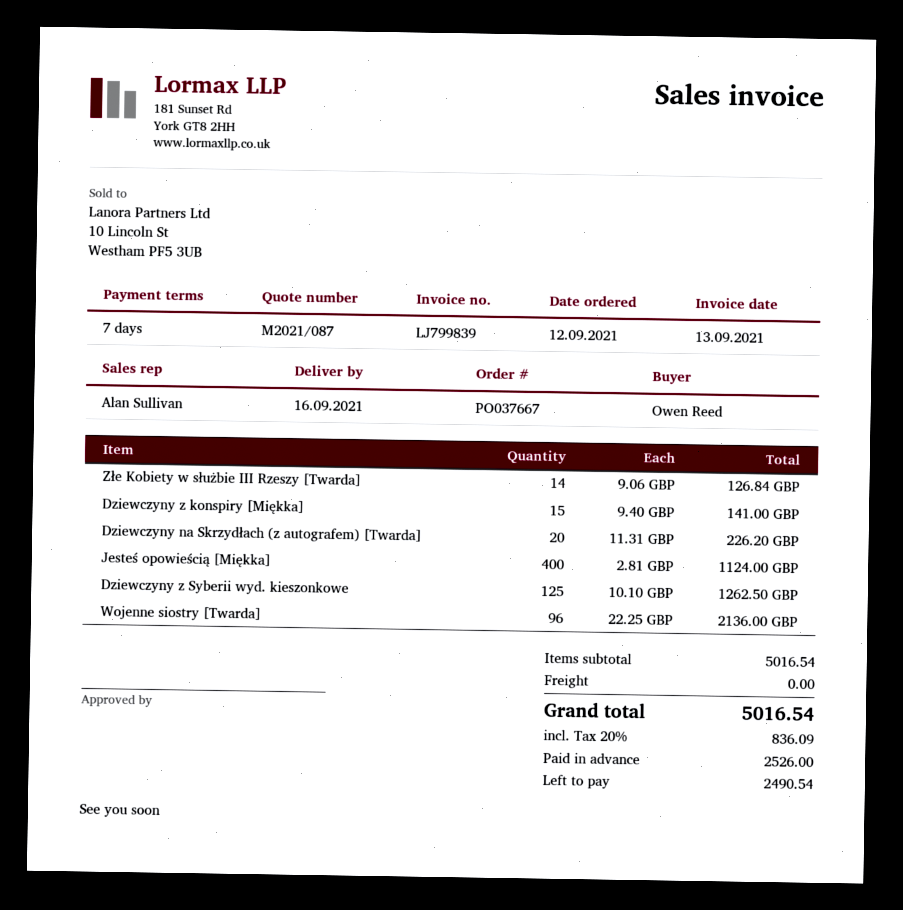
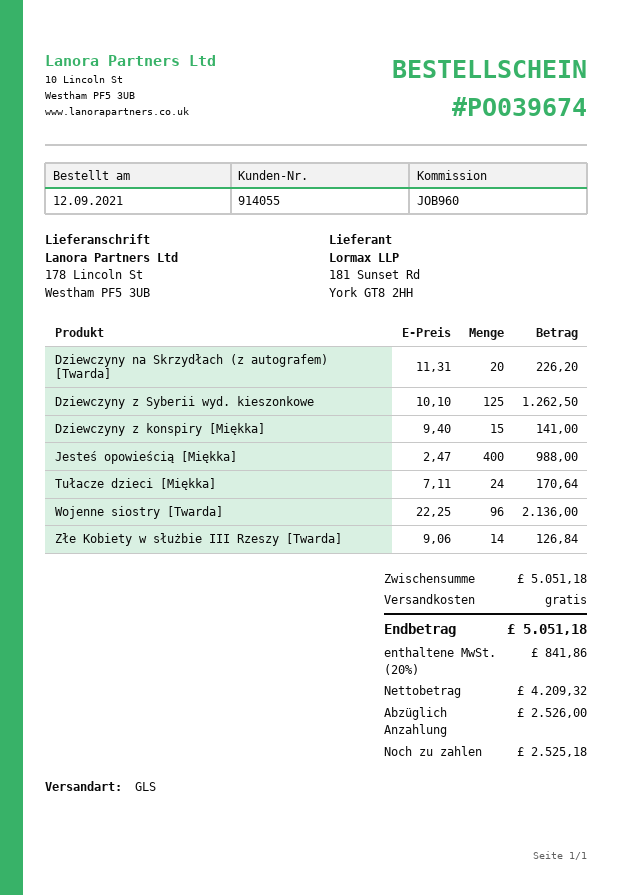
order number: PO037667 -> PO039674
Jesteś opowieścią [Miękka]: 400 x 2.81 = 1124.00 -> 400 x 2.47 = 988.00
Tułacze dzieci [Miękka]: none -> 24 x 7.11 = 170.64
subtotal: 5016.54 -> 5051.18
tax: 20% = 836.09 -> 20% = 841.86
total: 5016.54 -> 5051.18
balance: 2490.54 -> 2525.18

